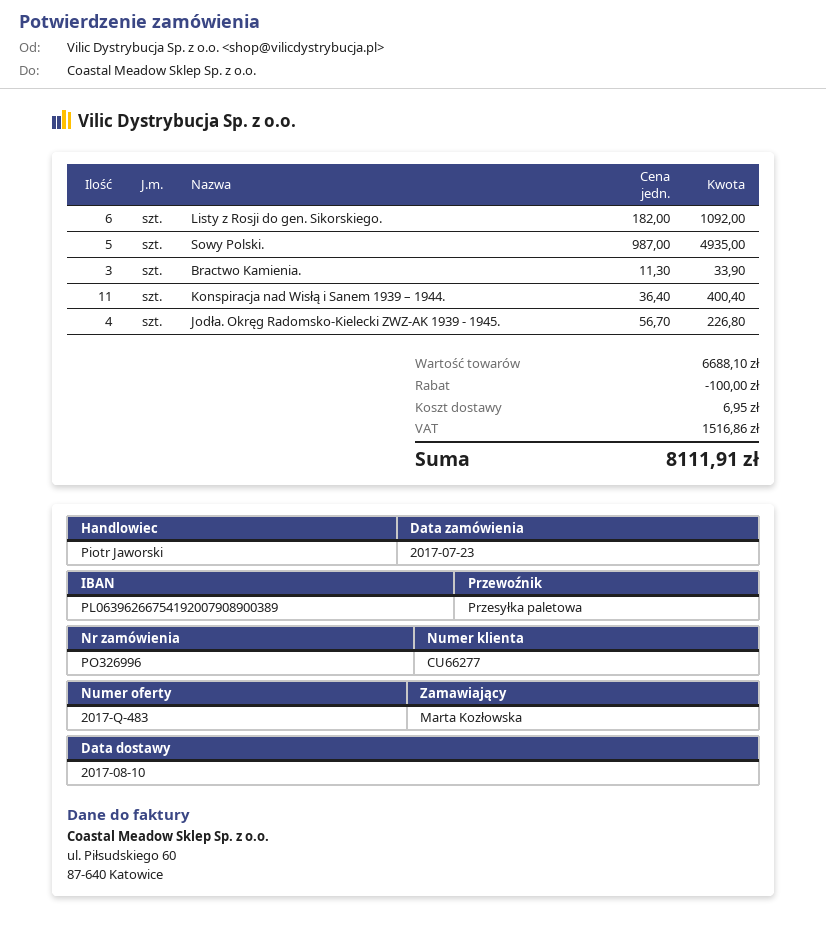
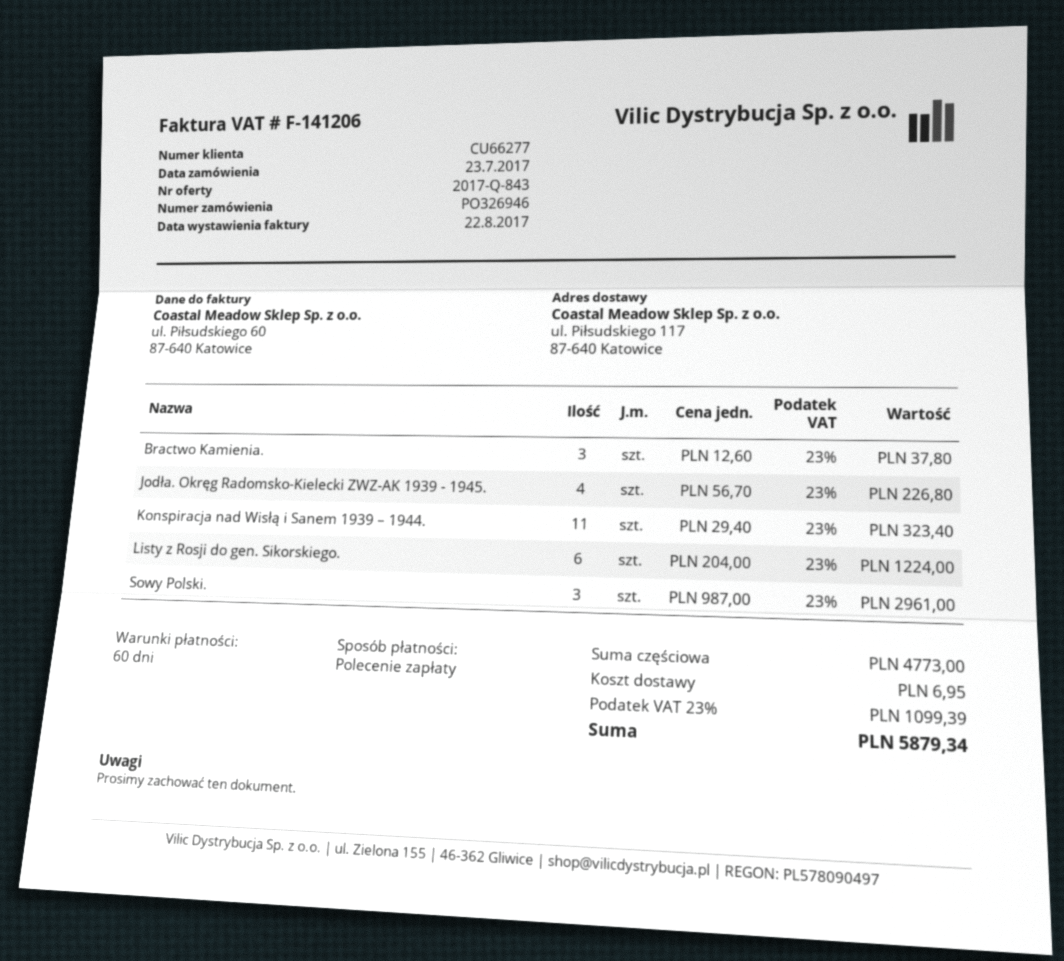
quote number: 2017-Q-483 -> 2017-Q-843
order number: PO326996 -> PO326946
Listy z Rosji do gen. Sikorskiego.: 6 x 182.00 = 1092.00 -> 6 x 204.00 = 1224.00
Sowy Polski.: 5 x 987.00 = 4935.00 -> 3 x 987.00 = 2961.00
Bractwo Kamienia.: 3 x 11.30 = 33.90 -> 3 x 12.60 = 37.80
Konspiracja nad Wisłą i Sanem 1939 – 1944.: 11 x 36.40 = 400.40 -> 11 x 29.40 = 323.40
subtotal: 6688.10 -> 4773.00
discount: 100.00 -> none
tax: 1516.86 -> 1099.39
total: 8111.91 -> 5879.34

